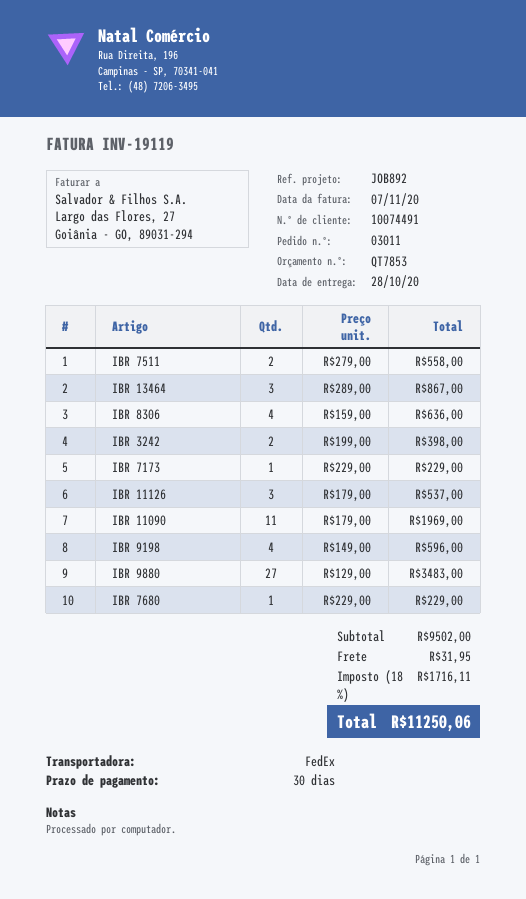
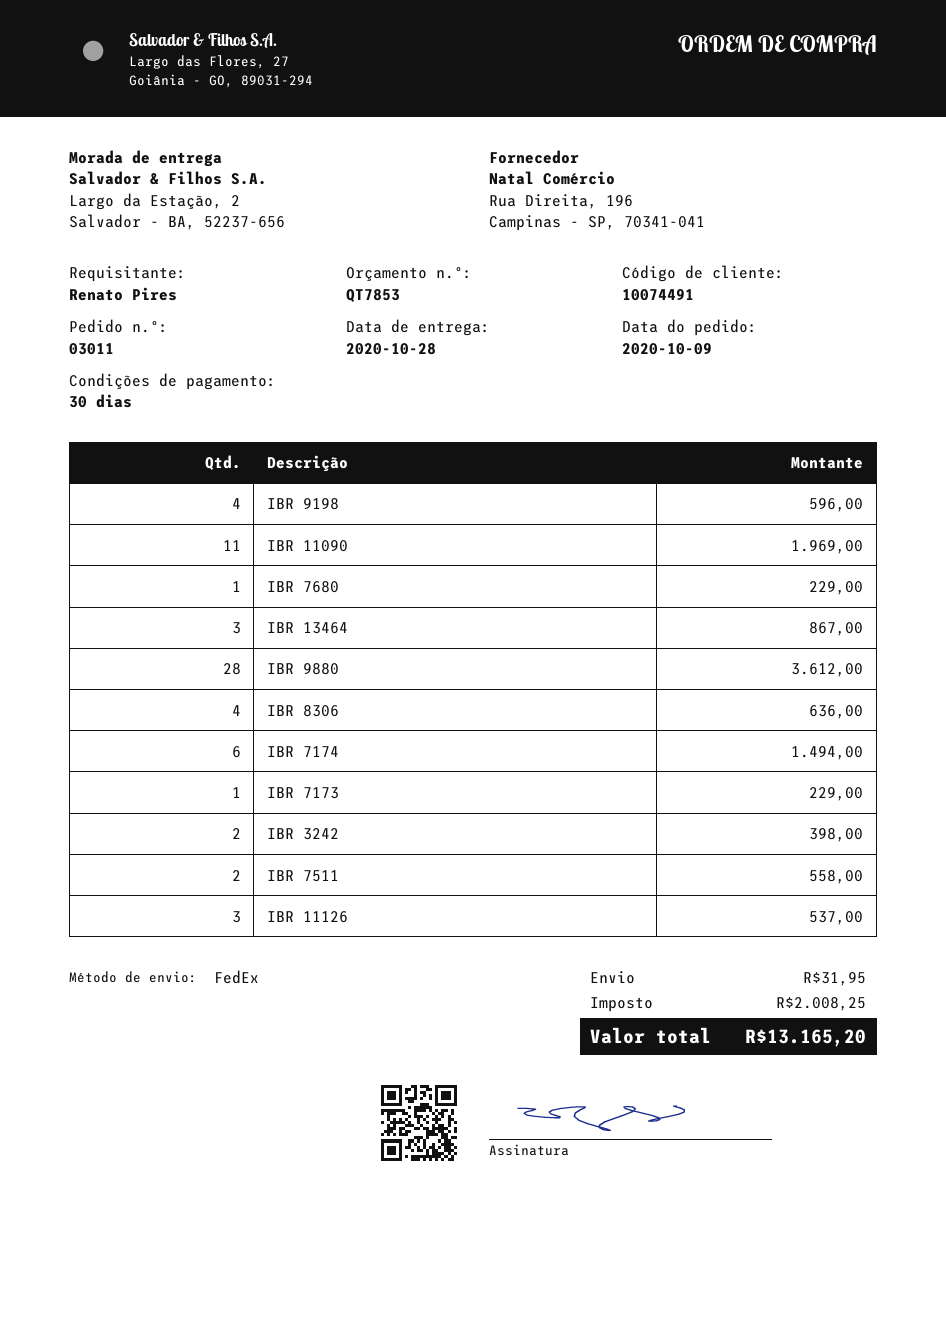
IBR 9880: 27 for 3483.00 -> 28 for 3612.00
IBR 7174: none -> 6 for 1494.00
tax: 1716.11 -> 2008.25
total: 11250.06 -> 13165.20

